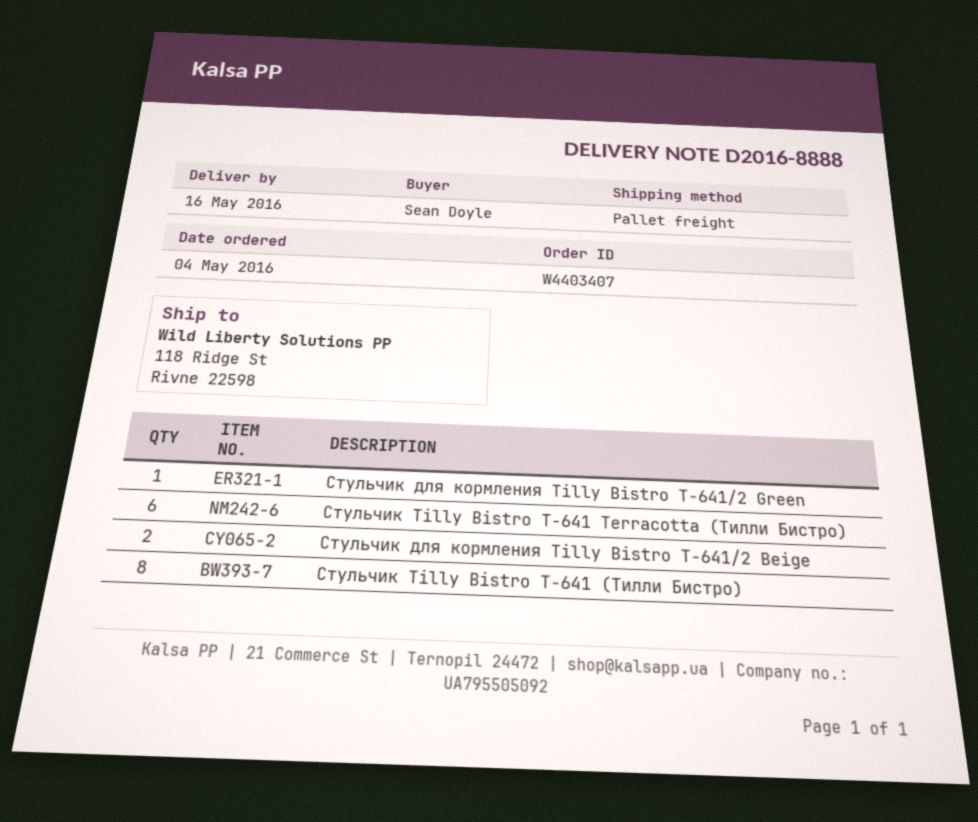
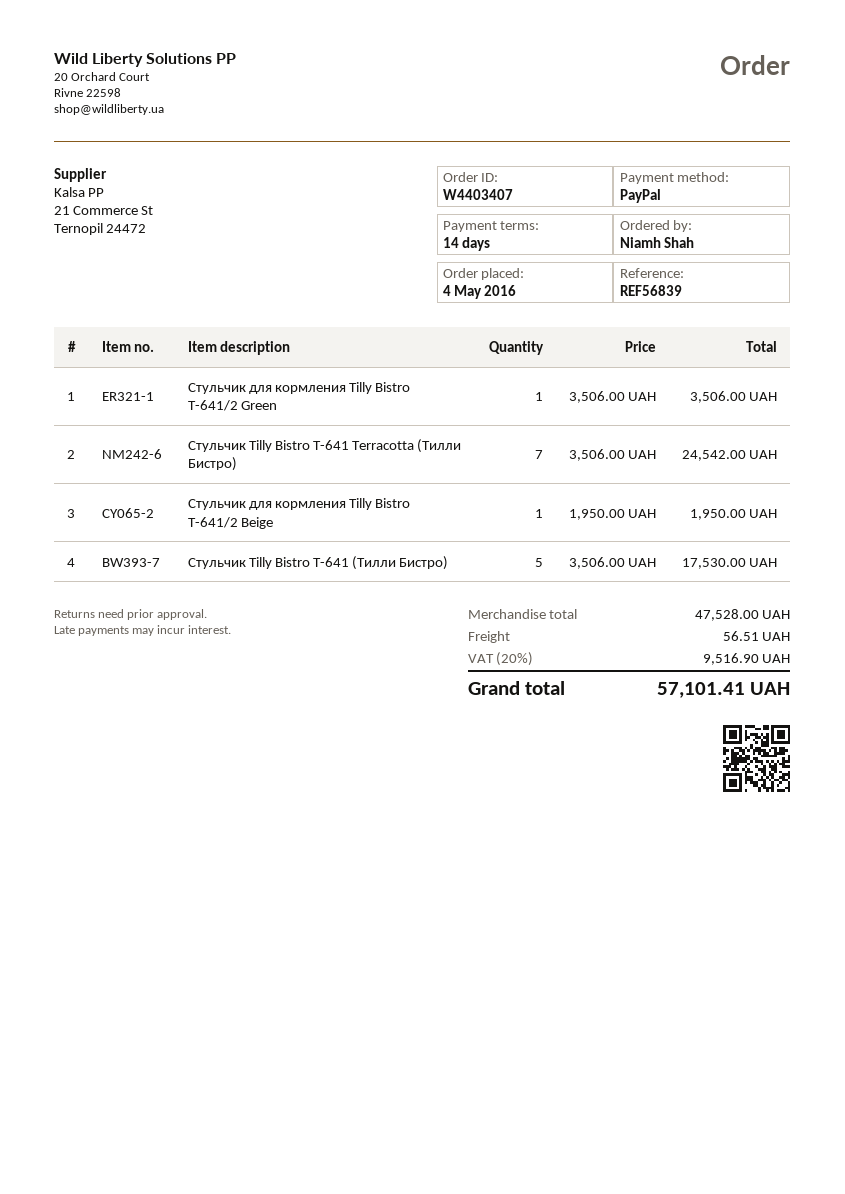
ordered by: Sean Doyle -> Niamh Shah
Стульчик Tilly Bistro T-641 Terracotta (Тилли Бистро): 6 -> 7
Стульчик для кормления Tilly Bistro T-641/2 Beige: 2 -> 1
Стульчик Tilly Bistro T-641 (Тилли Бистро): 8 -> 5

